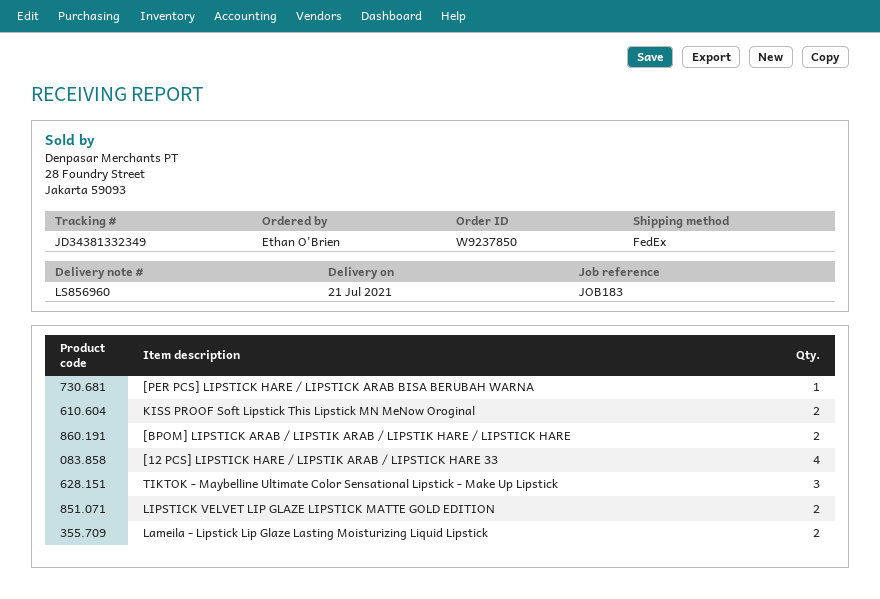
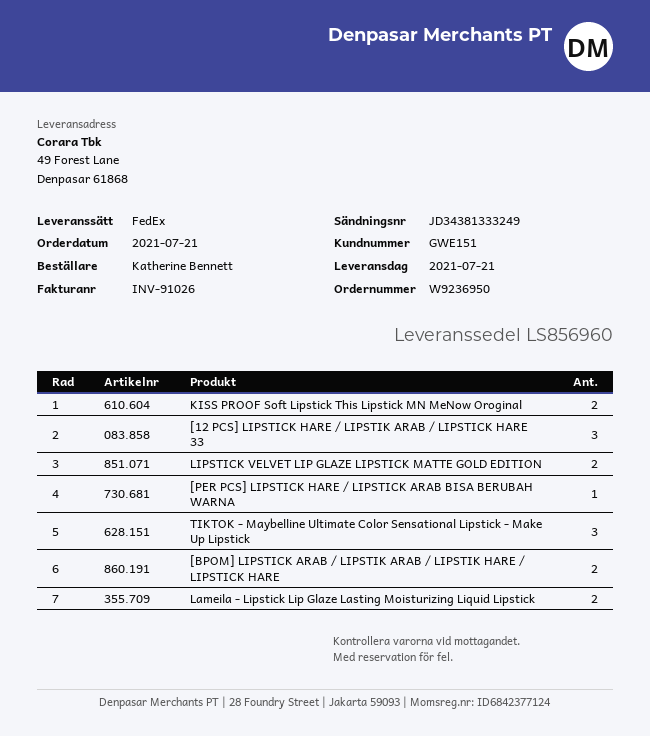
order number: W9237850 -> W9236950
ordered by: Ethan O'Brien -> Katherine Bennett
tracking number: JD34381332349 -> JD34381333249
[12 PCS] LIPSTICK HARE / LIPSTIK ARAB / LIPSTICK HARE 33: 4 -> 3

